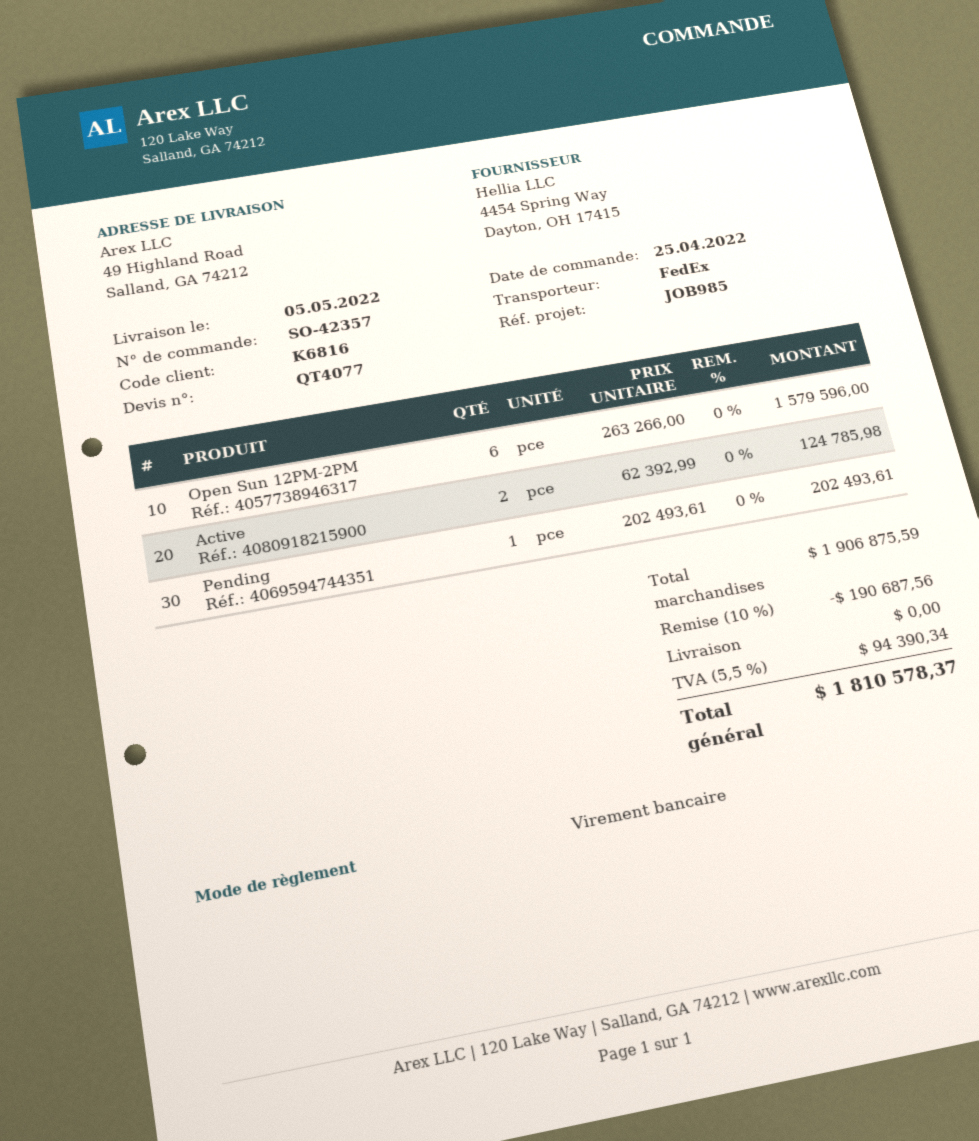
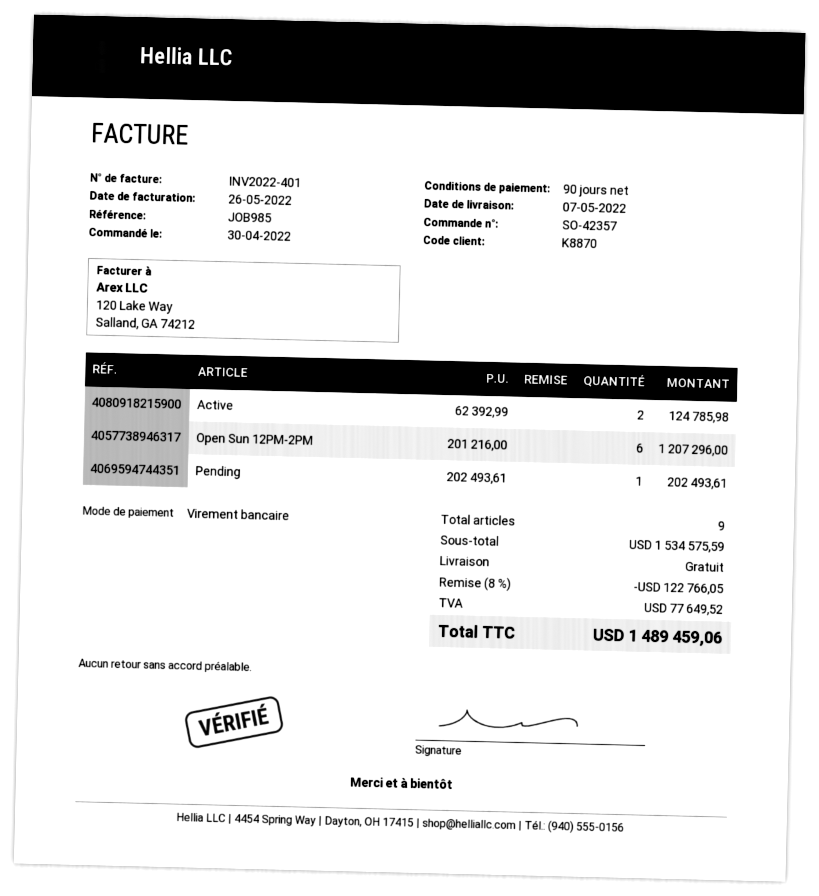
order date: 2022-04-25 -> 2022-04-30
delivery date: 2022-05-05 -> 2022-05-07
customer number: K6816 -> K8870
Open Sun 12PM-2PM: 6 x 263266.00 = 1579596.00 -> 6 x 201216.00 = 1207296.00
subtotal: 1906875.59 -> 1534575.59
discount: 10% = 190687.56 -> 8% = 122766.05
tax: 94390.34 -> 77649.52
total: 1810578.37 -> 1489459.06

